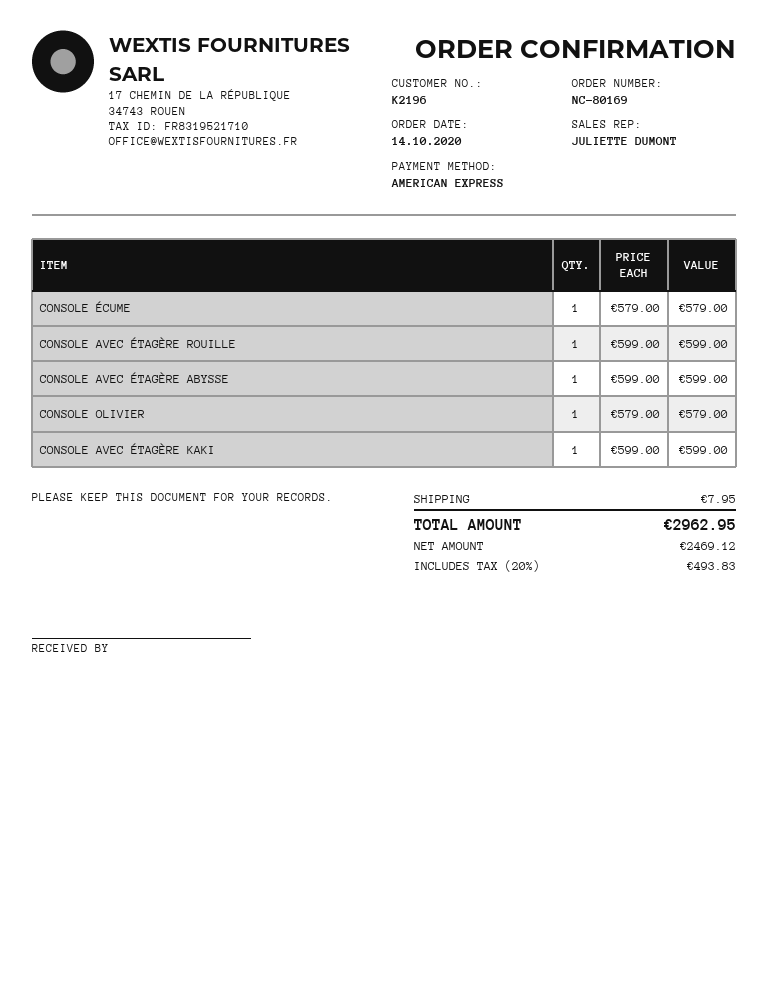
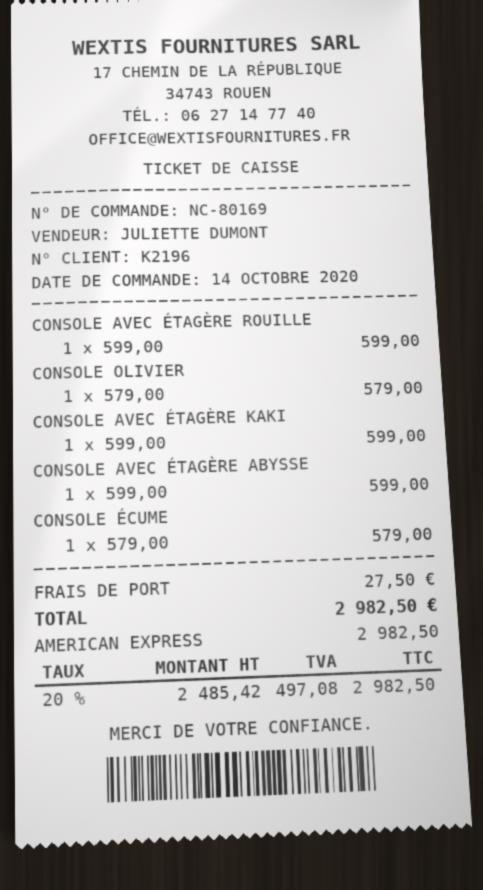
shipping: 7.95 -> 27.50
net: 2469.12 -> 2485.42
tax: 20% = 493.83 -> 20% = 497.08
total: 2962.95 -> 2982.50

